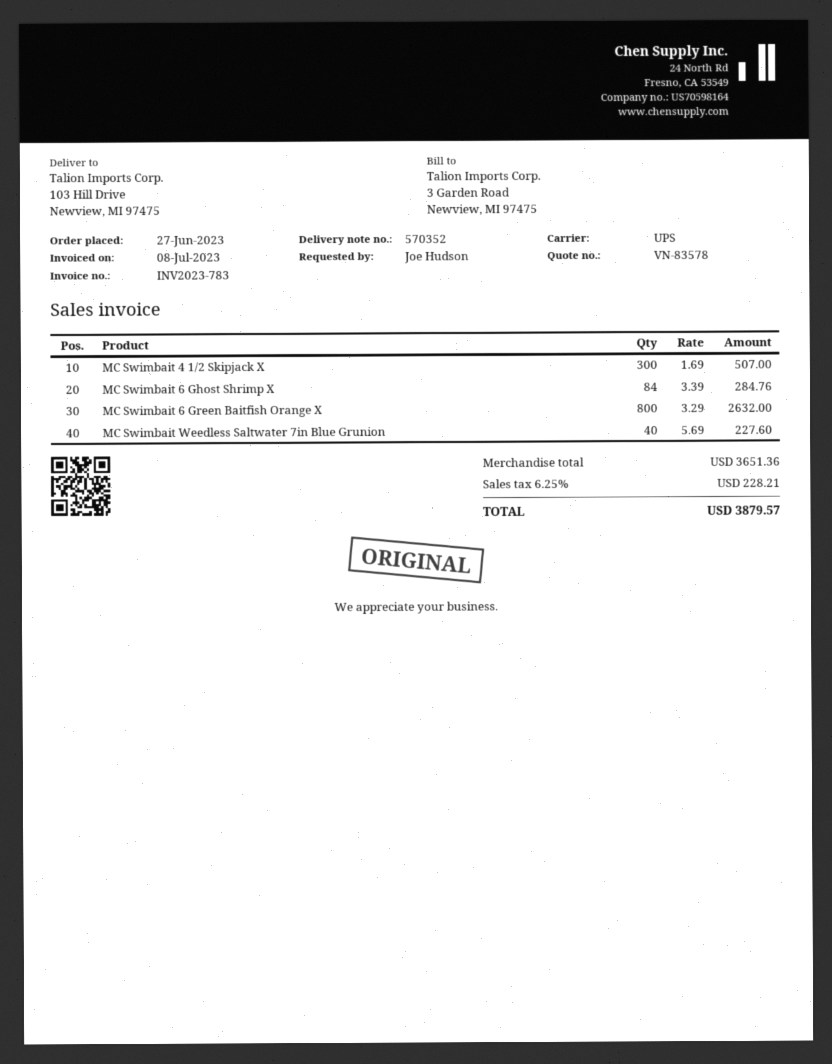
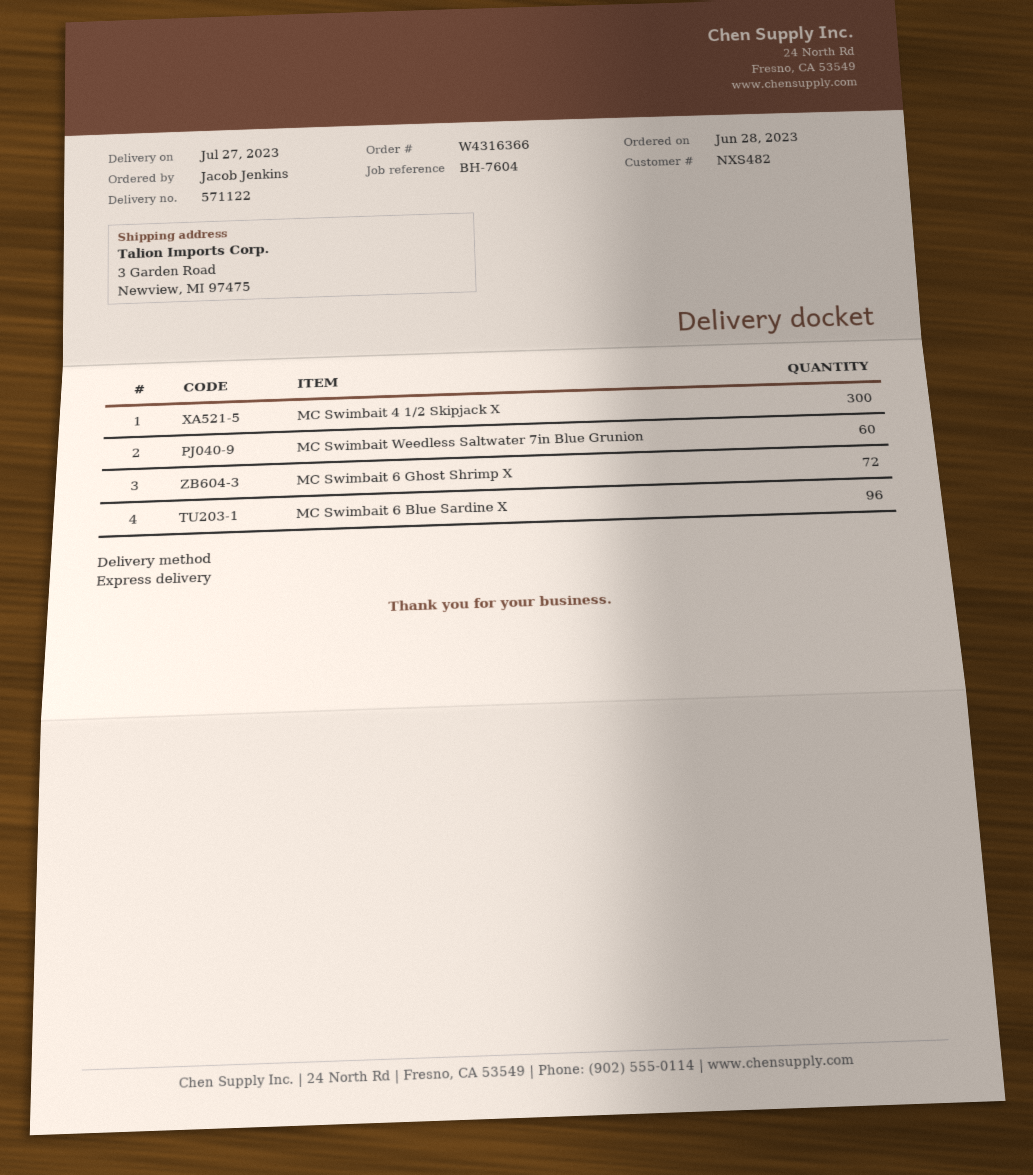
order date: 2023-06-27 -> 2023-06-28
delivery note number: 570352 -> 571122
ordered by: Joe Hudson -> Jacob Jenkins
shipping method: UPS -> express
ship to: 103 Hill Drive, Newview, MI 97475 -> 3 Garden Road, Newview, MI 97475
MC Swimbait 6 Ghost Shrimp X: 84 -> 72
MC Swimbait 6 Green Baitfish Orange X: 800 -> none
MC Swimbait Weedless Saltwater 7in Blue Grunion: 40 -> 60
MC Swimbait 6 Blue Sardine X: none -> 96

